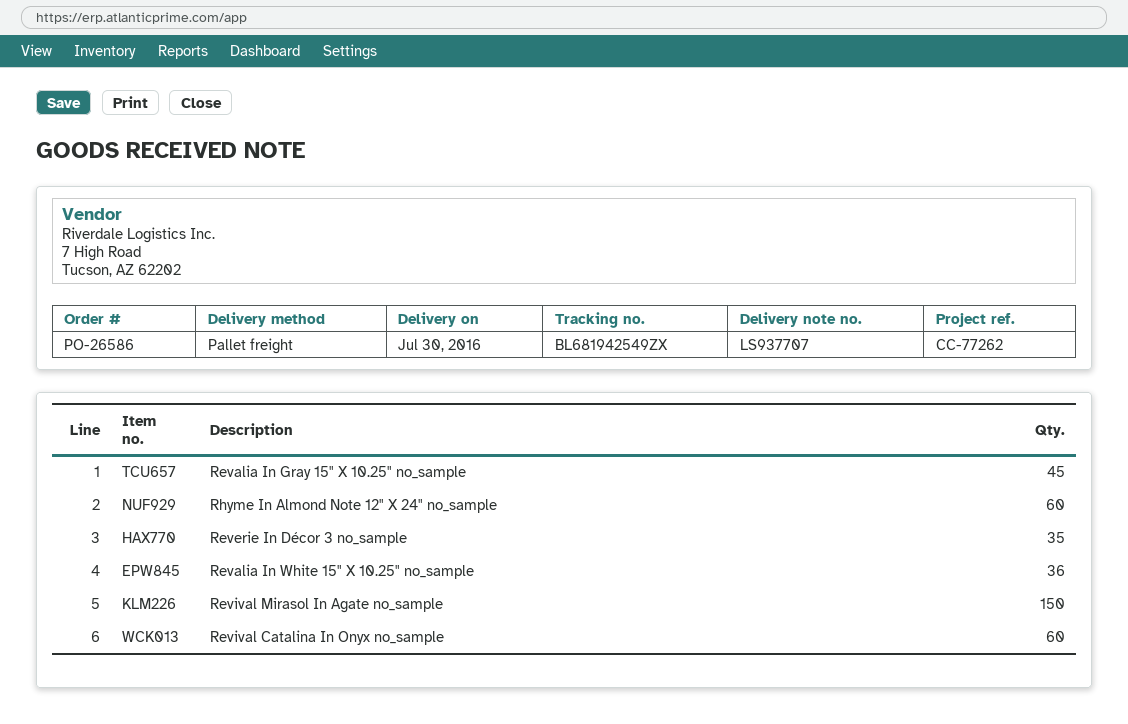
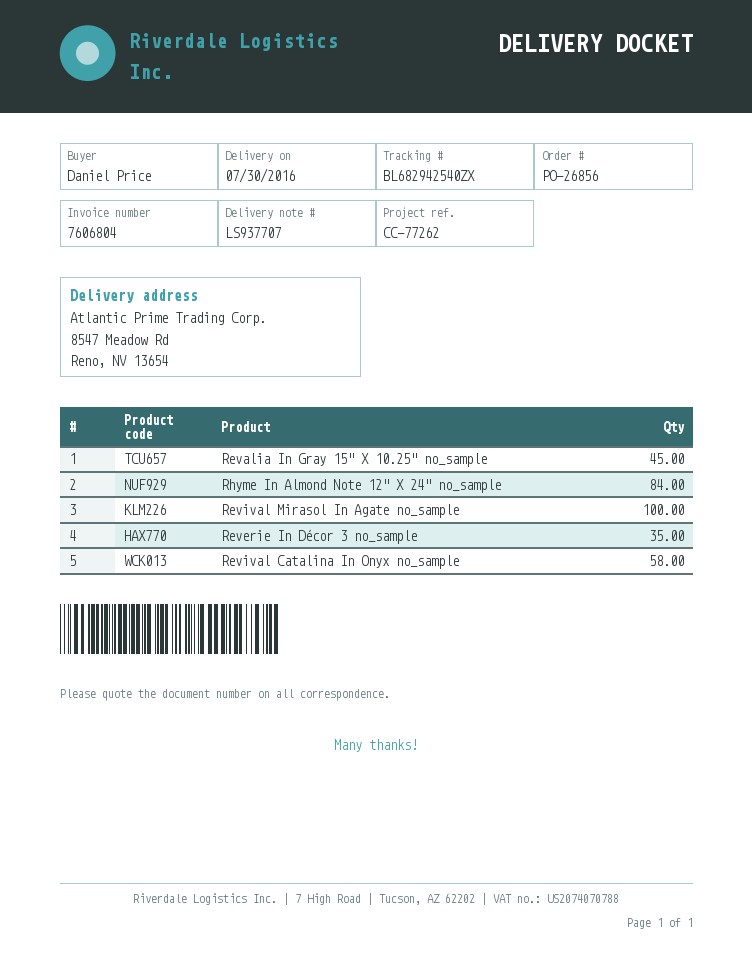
order number: PO-26586 -> PO-26856
tracking number: BL681942549ZX -> BL682942540ZX
Rhyme In Almond Note 12" X 24" no_sample: 60 -> 84
Revalia In White 15" X 10.25" no_sample: 36 -> none
Revival Mirasol In Agate no_sample: 150 -> 100
Revival Catalina In Onyx no_sample: 60 -> 58

